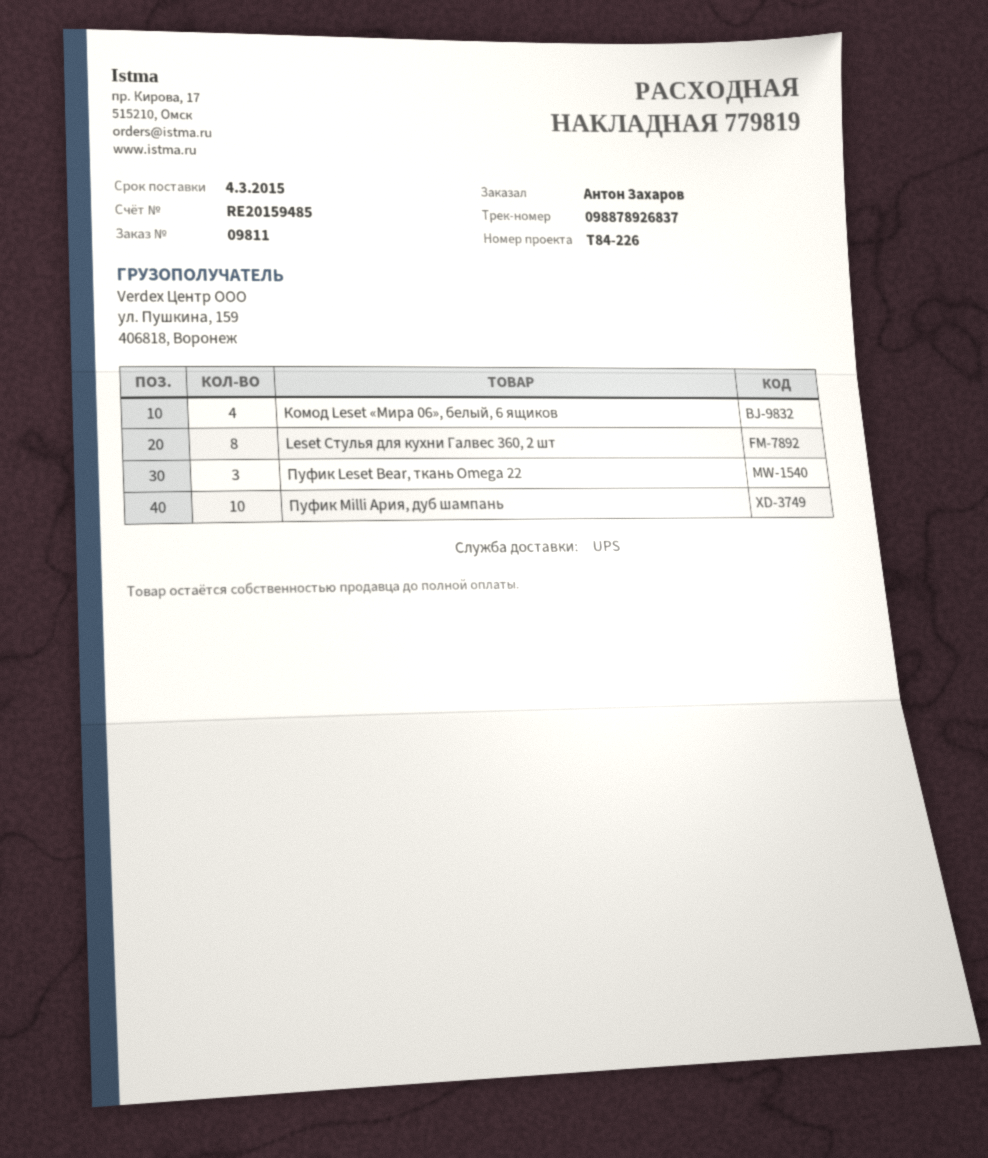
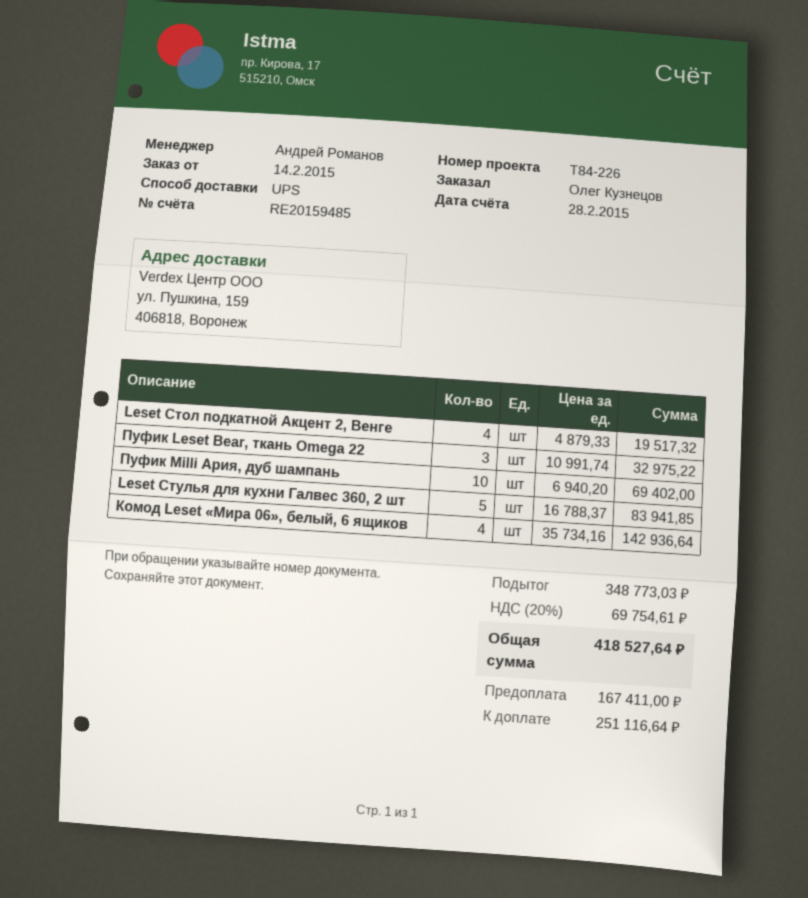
ordered by: Антон Захаров -> Олег Кузнецов
Leset Стулья для кухни Галвес 360, 2 шт: 8 -> 5
Leset Стол подкатной Акцент 2, Венге: none -> 4

